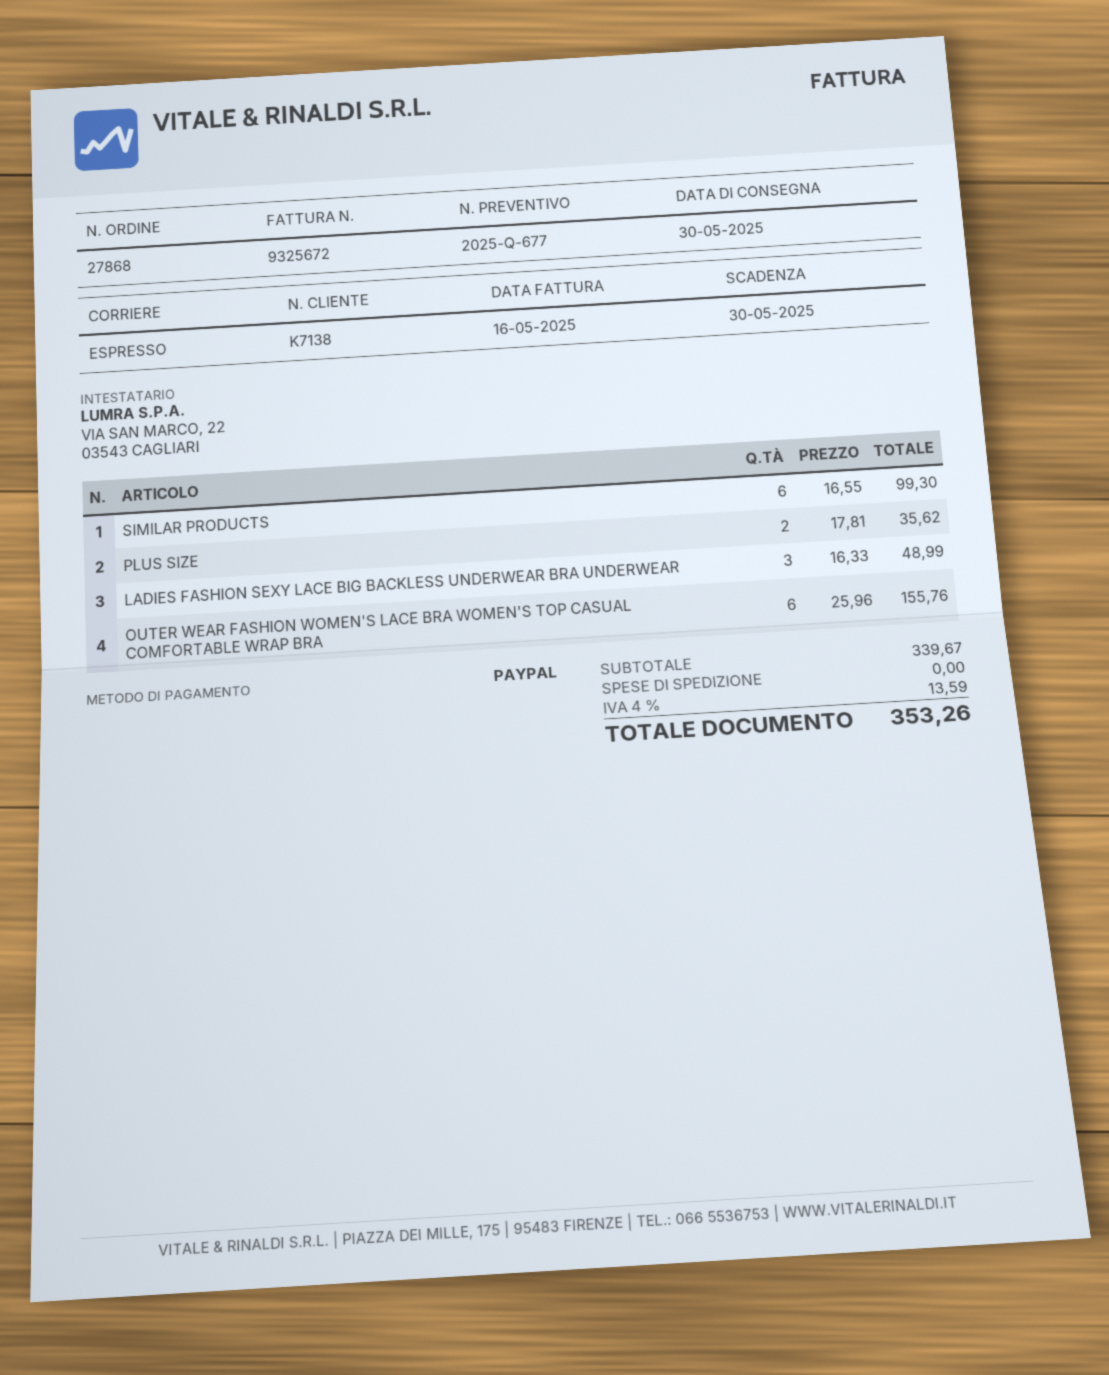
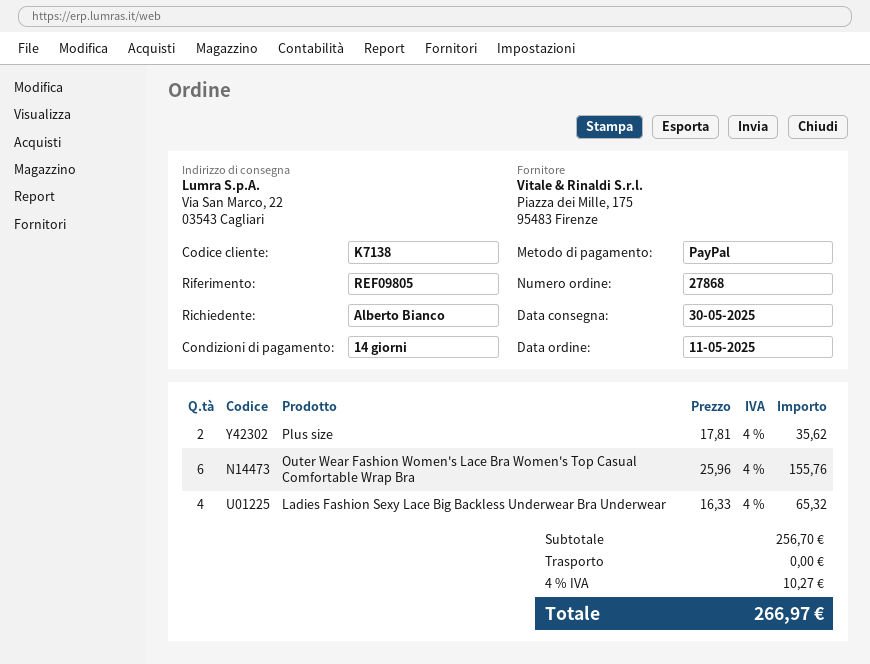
SIMILAR PRODUCTS: 6 x 16.55 = 99.30 -> none
LADIES FASHION SEXY LACE BIG BACKLESS UNDERWEAR BRA UNDERWEAR: 3 x 16.33 = 48.99 -> 4 x 16.33 = 65.32
subtotal: 339.67 -> 256.70
tax: 4% = 13.59 -> 4% = 10.27
total: 353.26 -> 266.97

